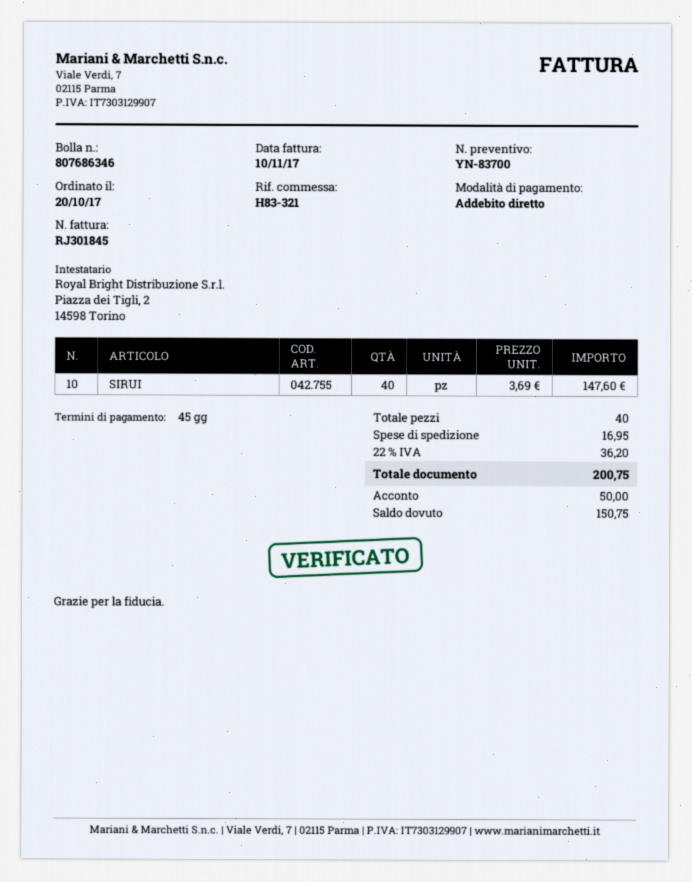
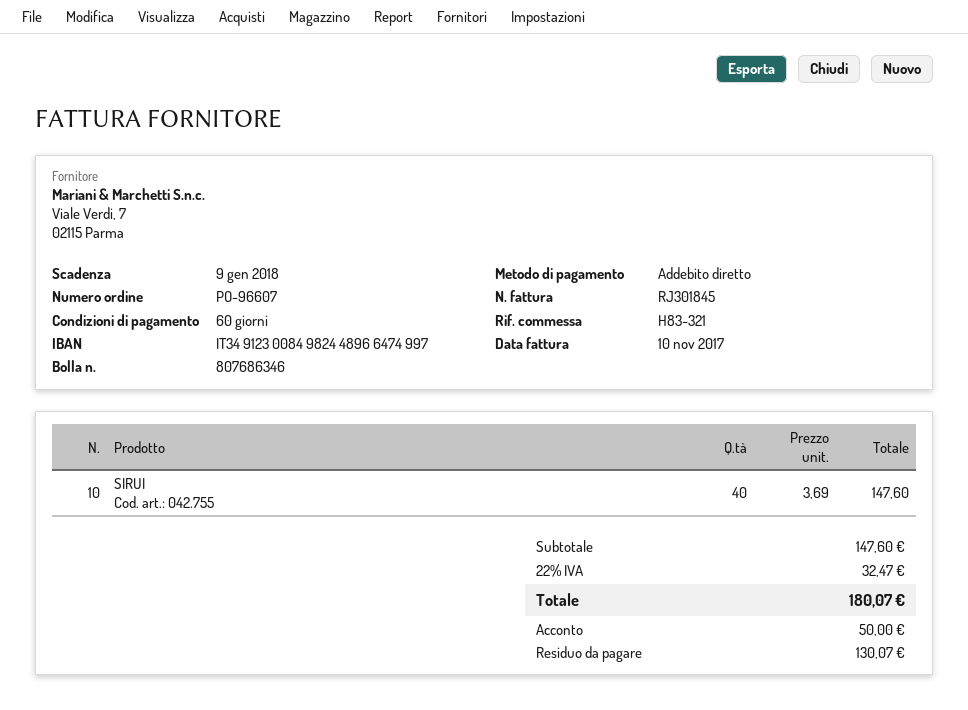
payment terms: 45 days -> 60 days
shipping: 16.95 -> none
tax: 22% = 36.20 -> 22% = 32.47
total: 200.75 -> 180.07
balance: 150.75 -> 130.07

